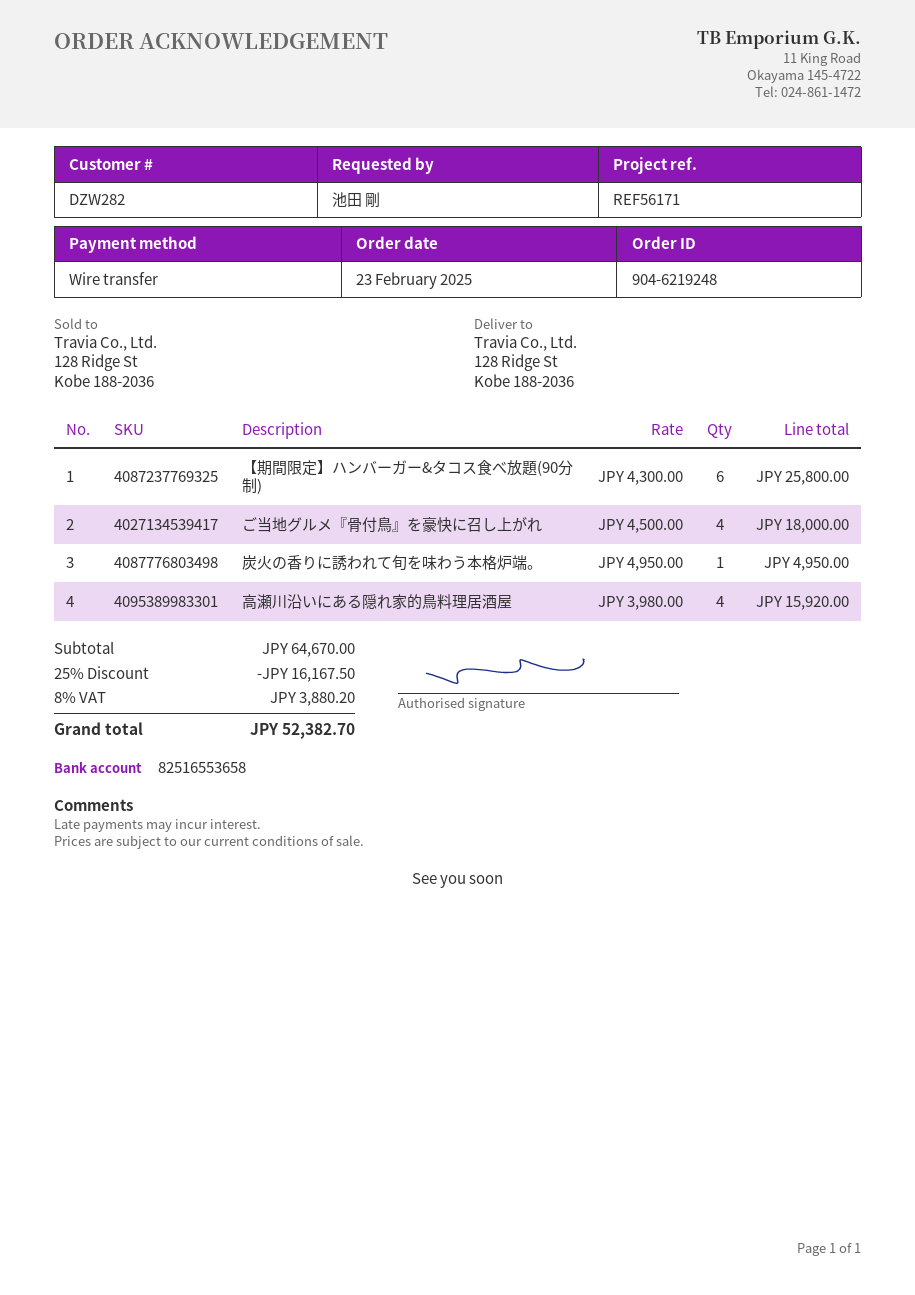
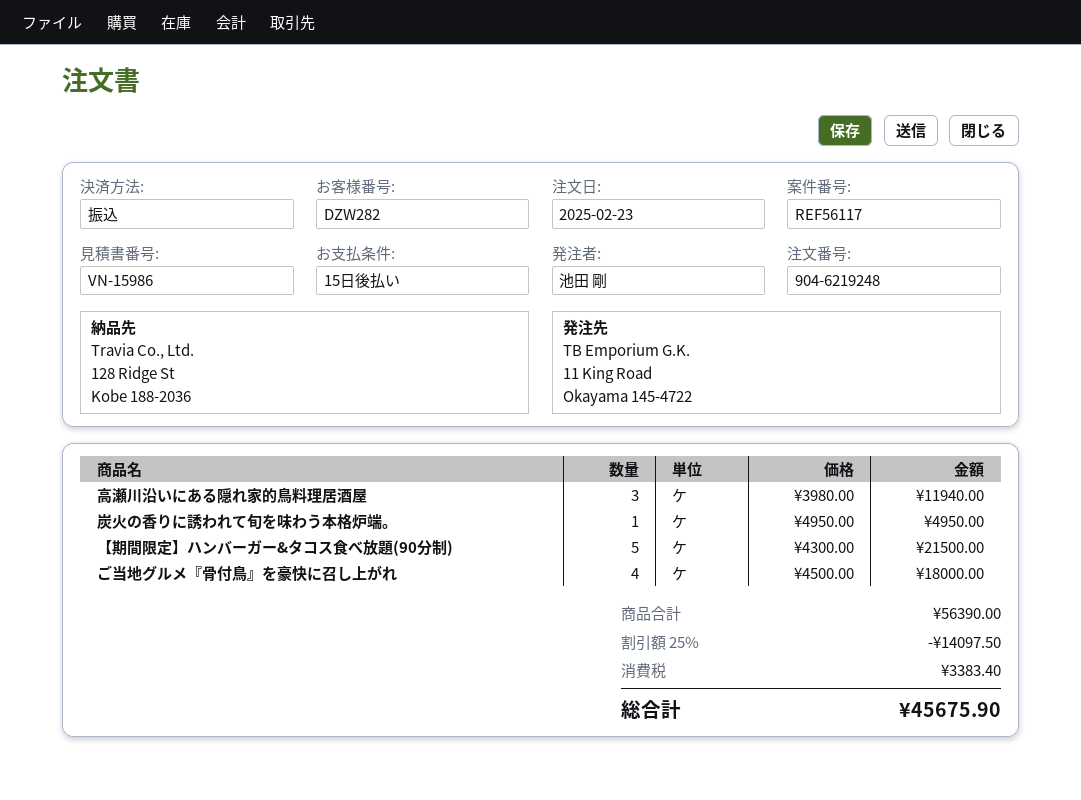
reference: REF56171 -> REF56117
【期間限定】ハンバーガー&タコス食べ放題(90分制): 6 x 4300.00 = 25800.00 -> 5 x 4300.00 = 21500.00
高瀬川沿いにある隠れ家的鳥料理居酒屋: 4 x 3980.00 = 15920.00 -> 3 x 3980.00 = 11940.00
subtotal: 64670.00 -> 56390.00
discount: 25% = 16167.50 -> 25% = 14097.50
tax: 3880.20 -> 3383.40
total: 52382.70 -> 45675.90

